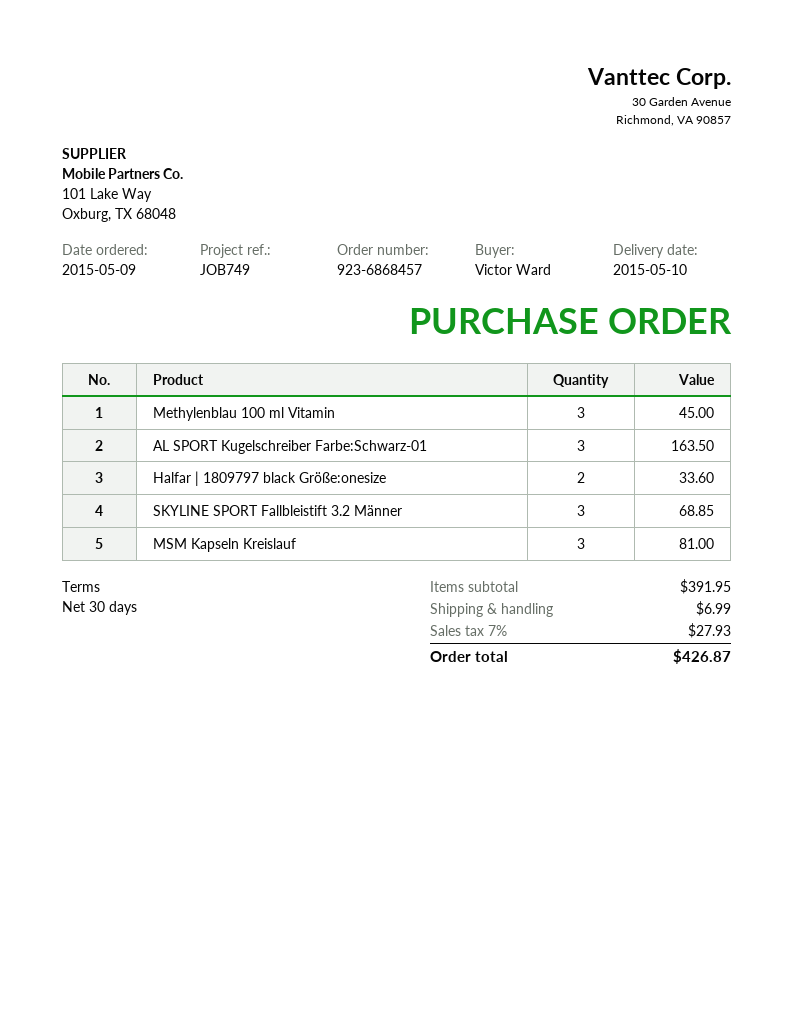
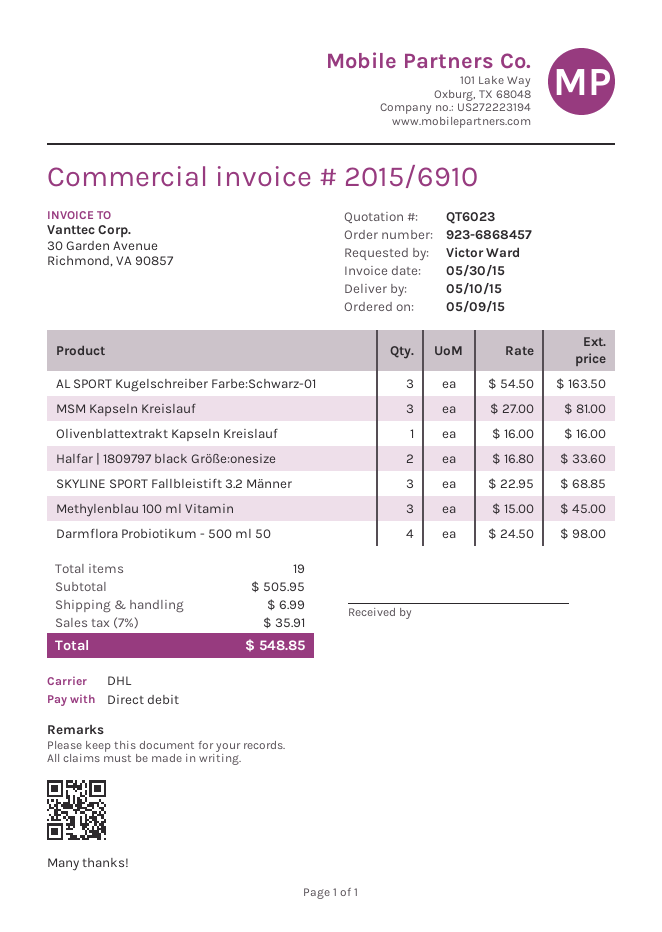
Olivenblattextrakt Kapseln Kreislauf: none -> 1 for 16.00
Darmflora Probiotikum - 500 ml 50: none -> 4 for 98.00
subtotal: 391.95 -> 505.95
tax: 7% = 27.93 -> 7% = 35.91
total: 426.87 -> 548.85

